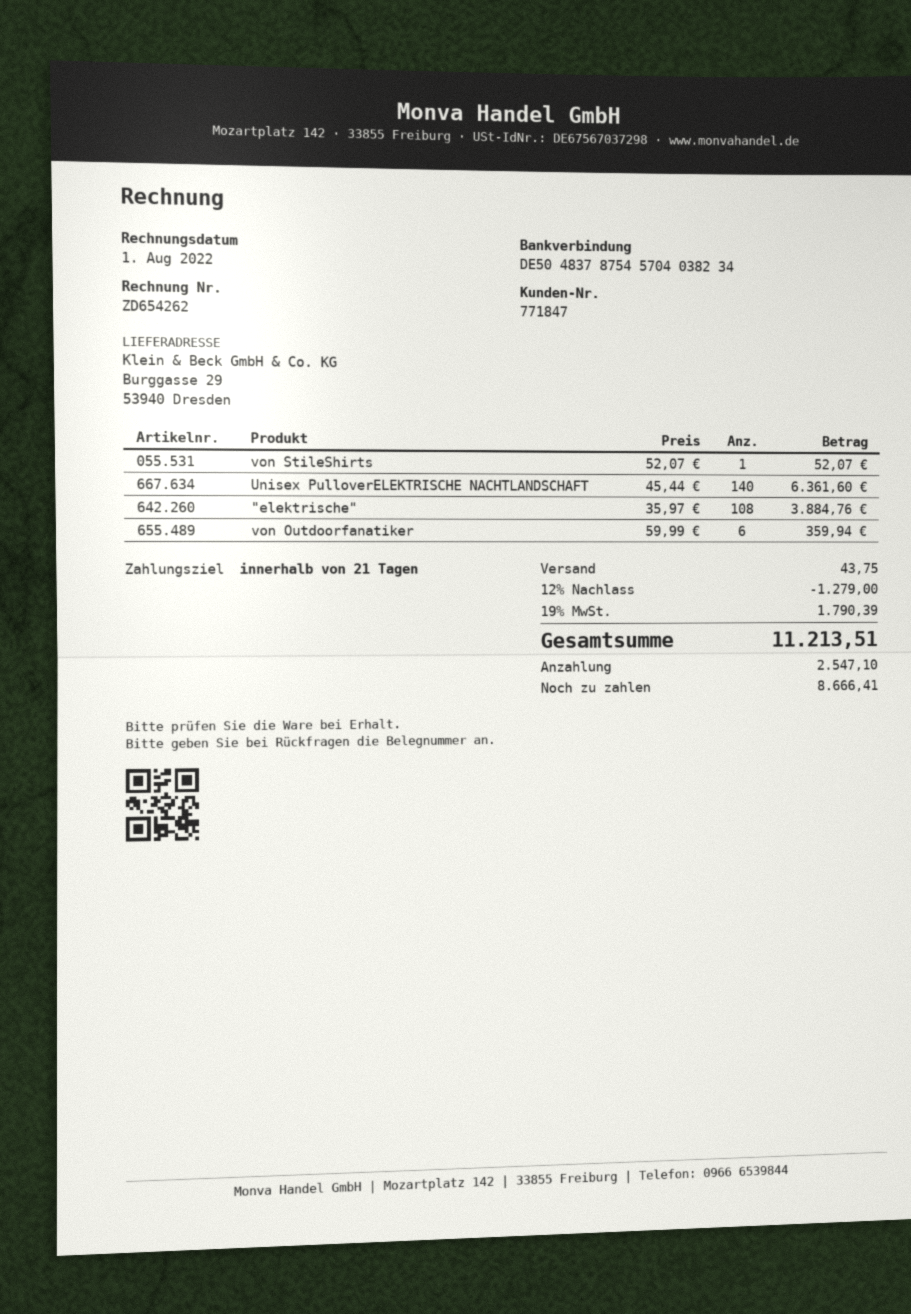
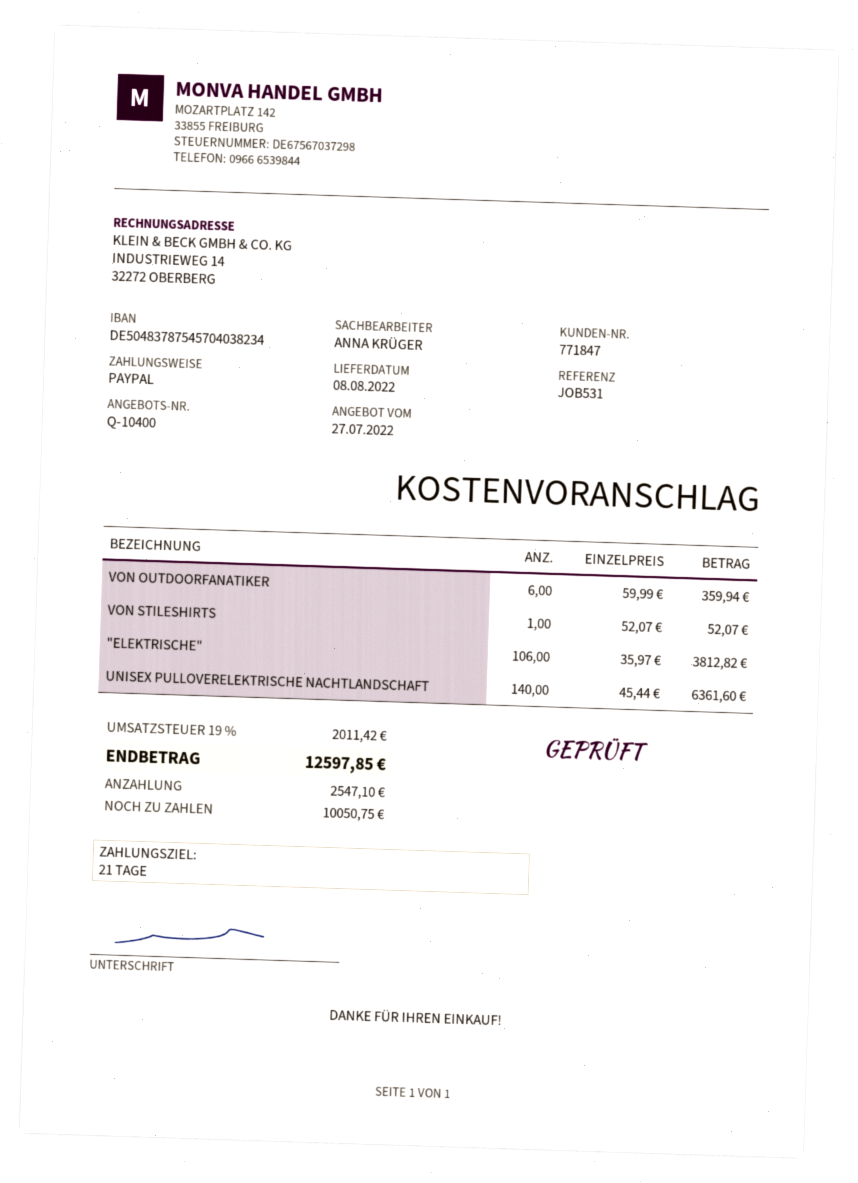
"elektrische": 108 x 35.97 = 3884.76 -> 106 x 35.97 = 3812.82
discount: 12% = 1279.00 -> none
shipping: 43.75 -> none
tax: 19% = 1790.39 -> 19% = 2011.42
total: 11213.51 -> 12597.85
balance: 8666.41 -> 10050.75

